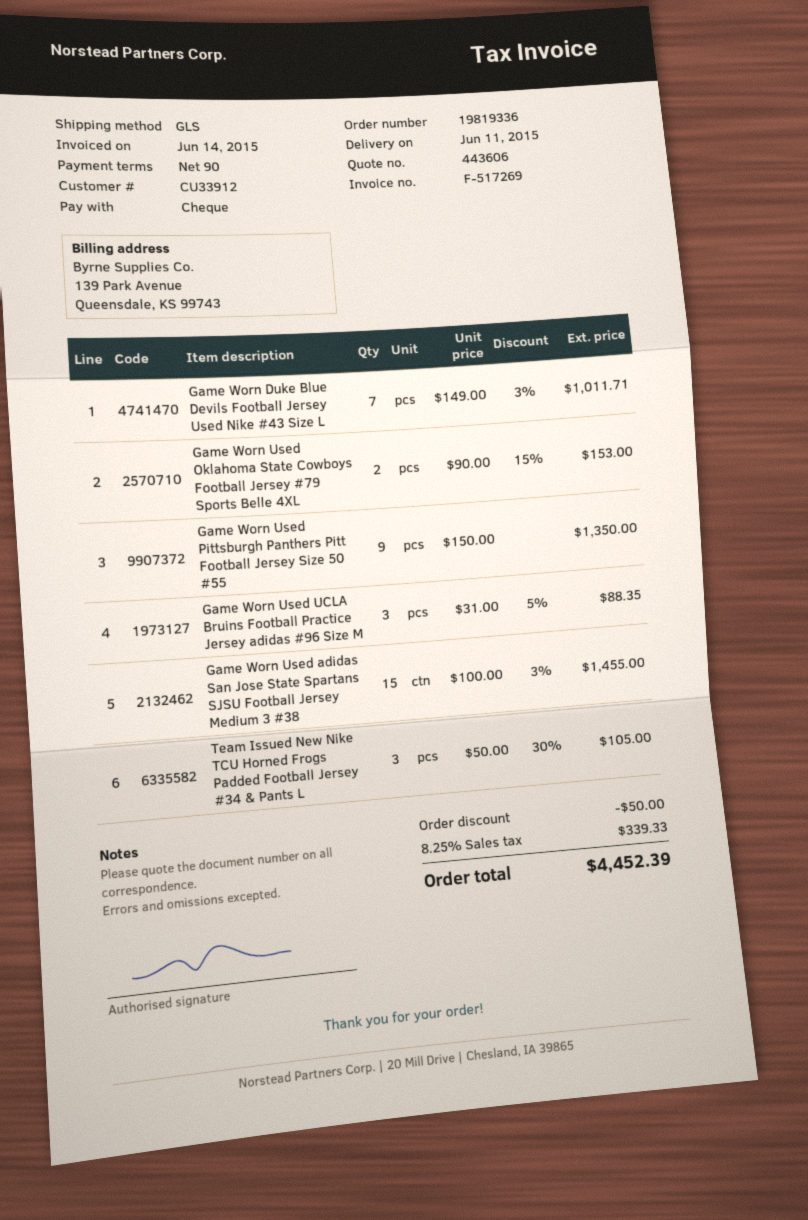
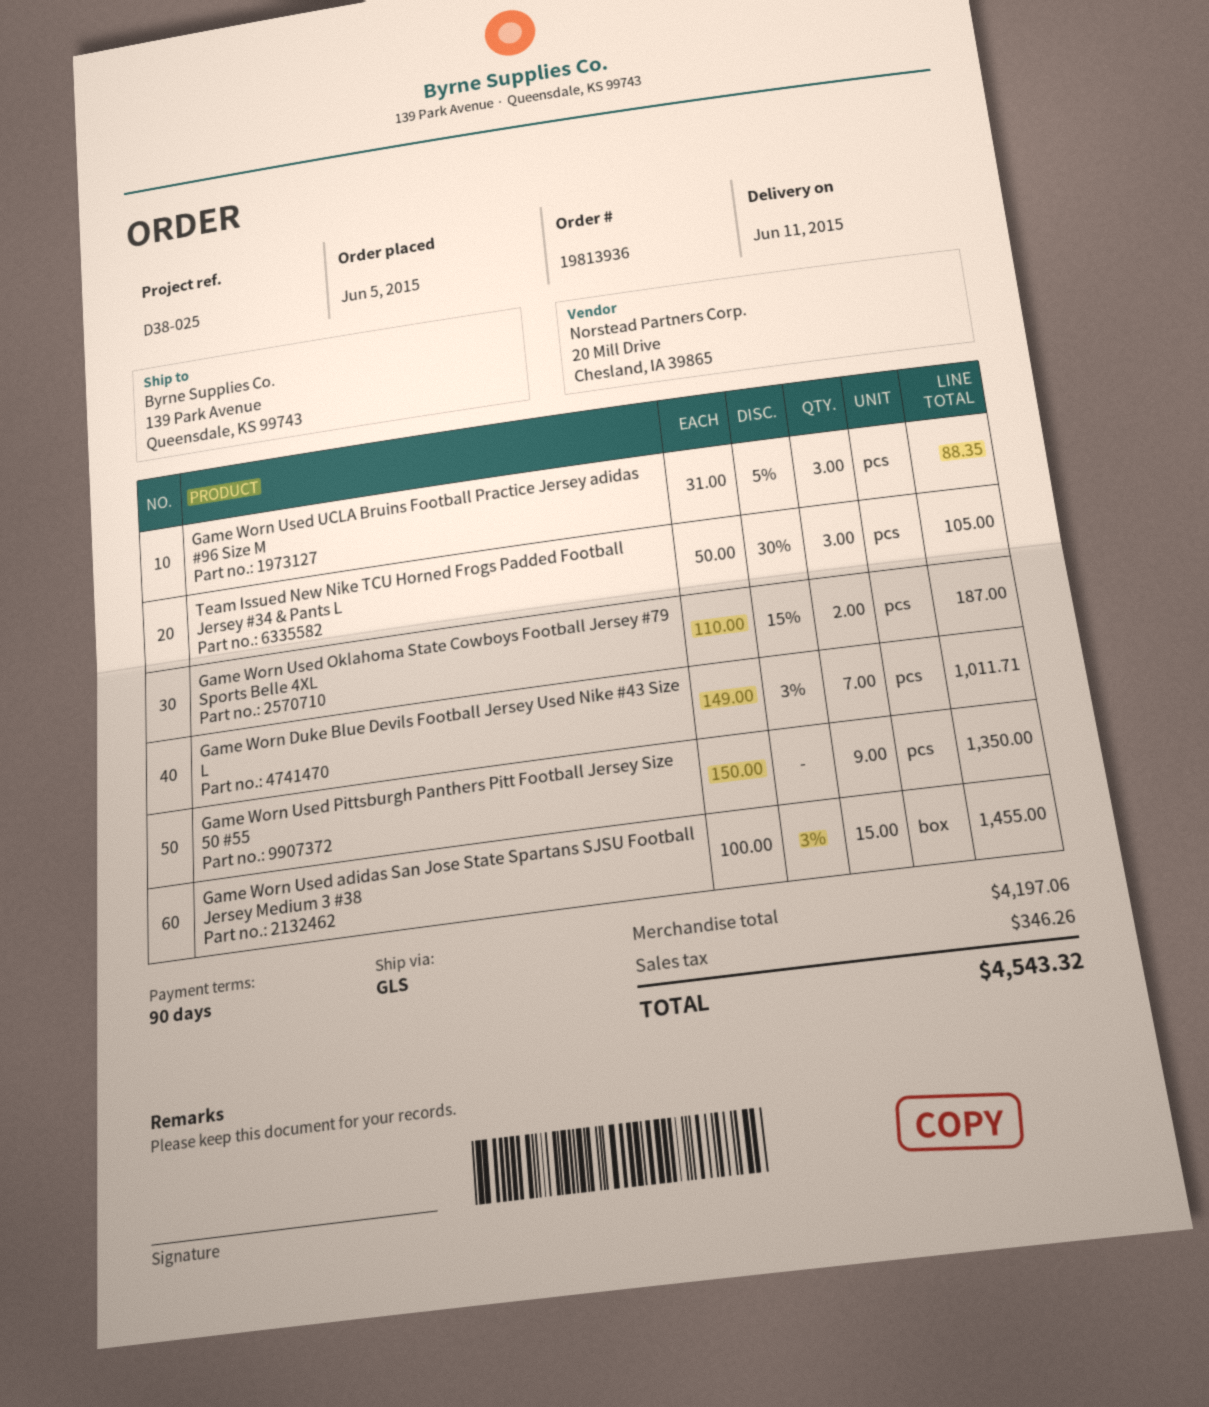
order number: 19819336 -> 19813936
Game Worn Used Oklahoma State Cowboys Football Jersey #79 Sports Belle 4XL: 2 x 90.00 - 15% = 153.00 -> 2 x 110.00 - 15% = 187.00
discount: 50.00 -> none
tax: 339.33 -> 346.26
total: 4452.39 -> 4543.32

